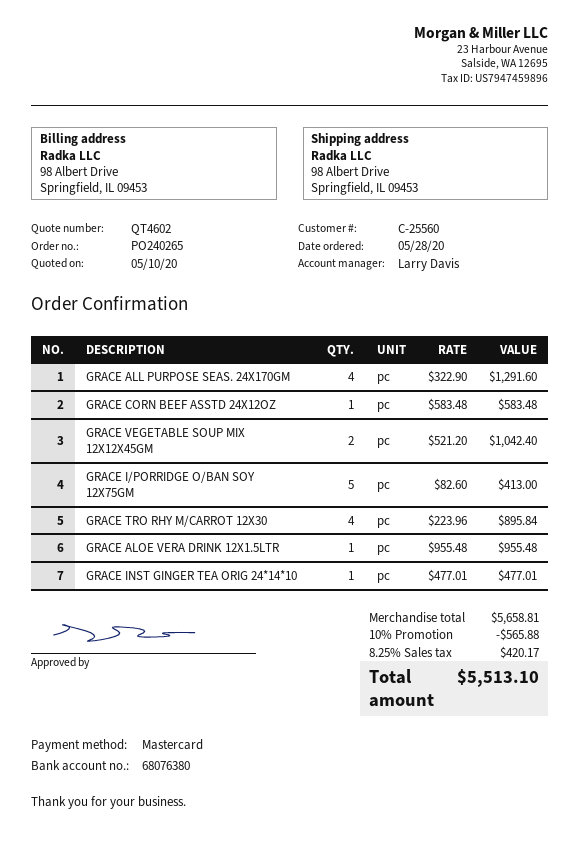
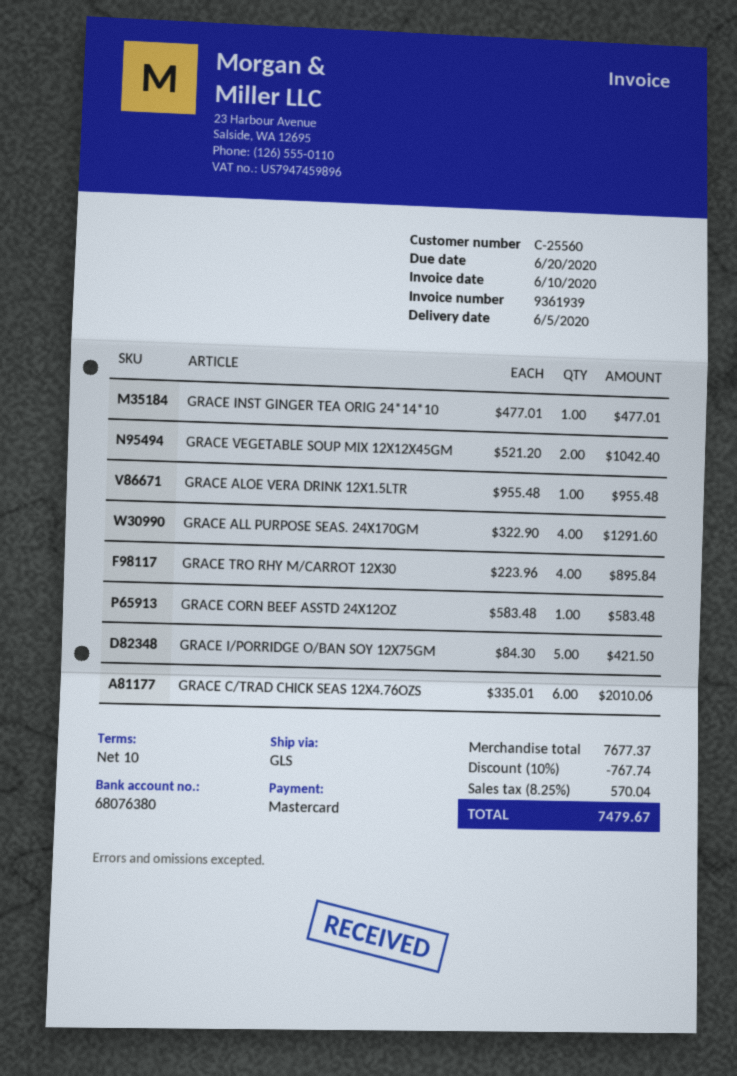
GRACE I/PORRIDGE O/BAN SOY 12X75GM: 5 x 82.60 = 413.00 -> 5 x 84.30 = 421.50
GRACE C/TRAD CHICK SEAS 12X4.76OZS: none -> 6 x 335.01 = 2010.06
subtotal: 5658.81 -> 7677.37
discount: 10% = 565.88 -> 10% = 767.74
tax: 8.25% = 420.17 -> 8.25% = 570.04
total: 5513.10 -> 7479.67

